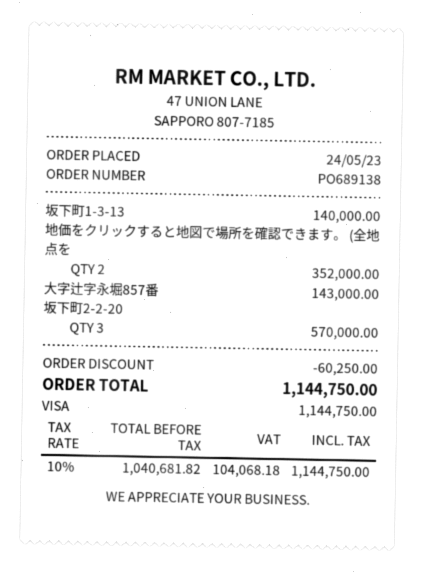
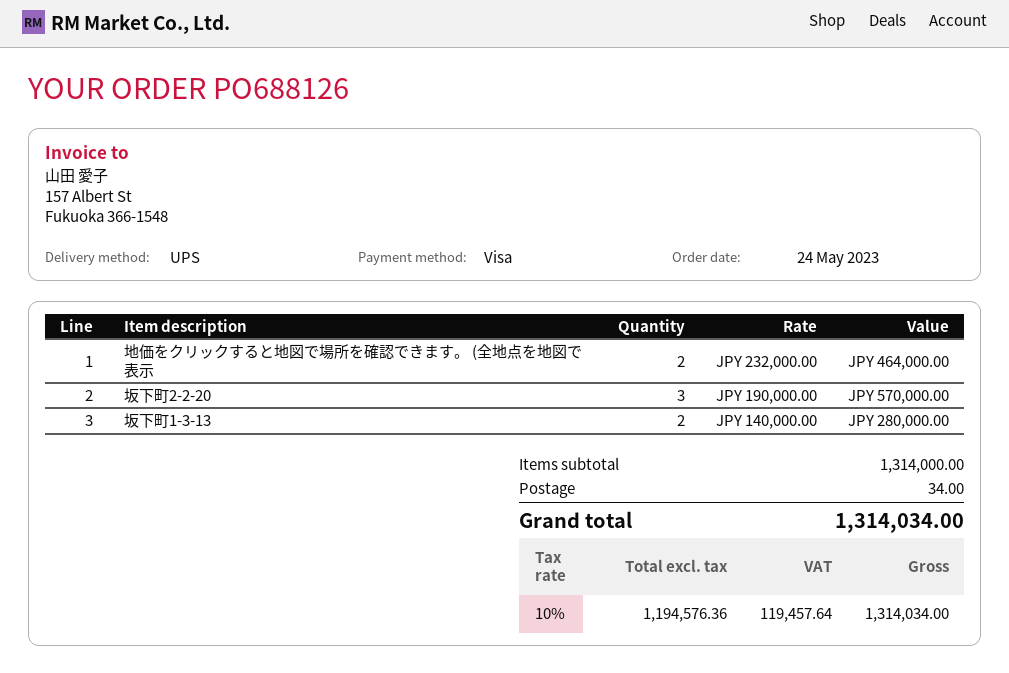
order number: PO689138 -> PO688126
坂下町1-3-13: 1 for 140000.00 -> 2 for 280000.00
地価をクリックすると地図で場所を確認できます。 (全地点を: 2 for 352000.00 -> 2 for 464000.00
大字辻字永堀857番: 1 for 143000.00 -> none
discount: 60250.00 -> none
shipping: none -> 34.00
net: 1040681.82 -> 1194576.36
tax: 10% = 104068.18 -> 10% = 119457.64
total: 1144750.00 -> 1314034.00

